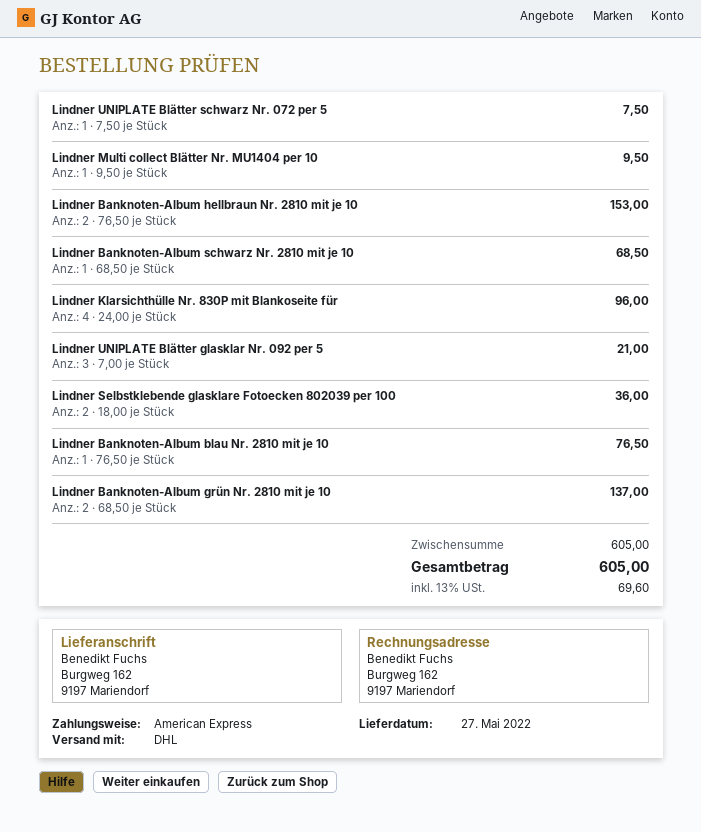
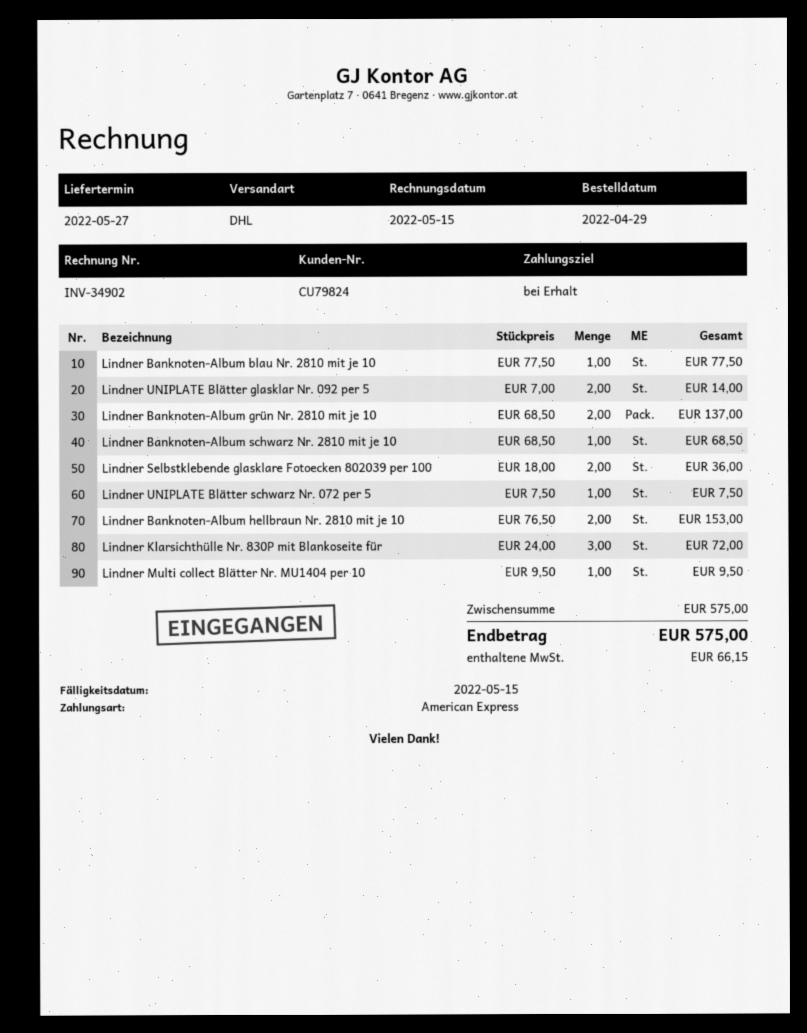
Lindner Klarsichthülle Nr. 830P mit Blankoseite für: 4 x 24.00 = 96.00 -> 3 x 24.00 = 72.00
Lindner UNIPLATE Blätter glasklar Nr. 092 per 5: 3 x 7.00 = 21.00 -> 2 x 7.00 = 14.00
Lindner Banknoten-Album blau Nr. 2810 mit je 10: 1 x 76.50 = 76.50 -> 1 x 77.50 = 77.50
subtotal: 605.00 -> 575.00
tax: 69.60 -> 66.15
total: 605.00 -> 575.00

